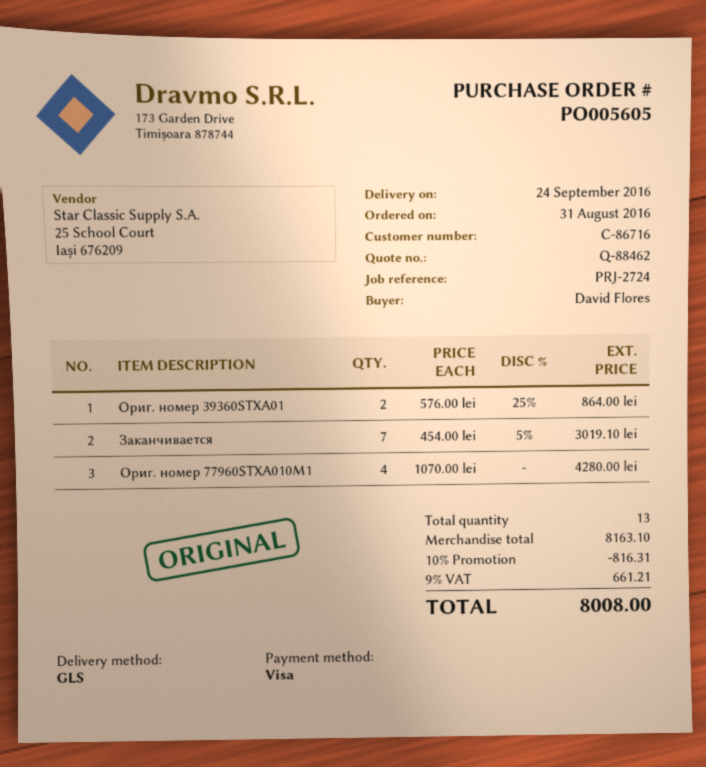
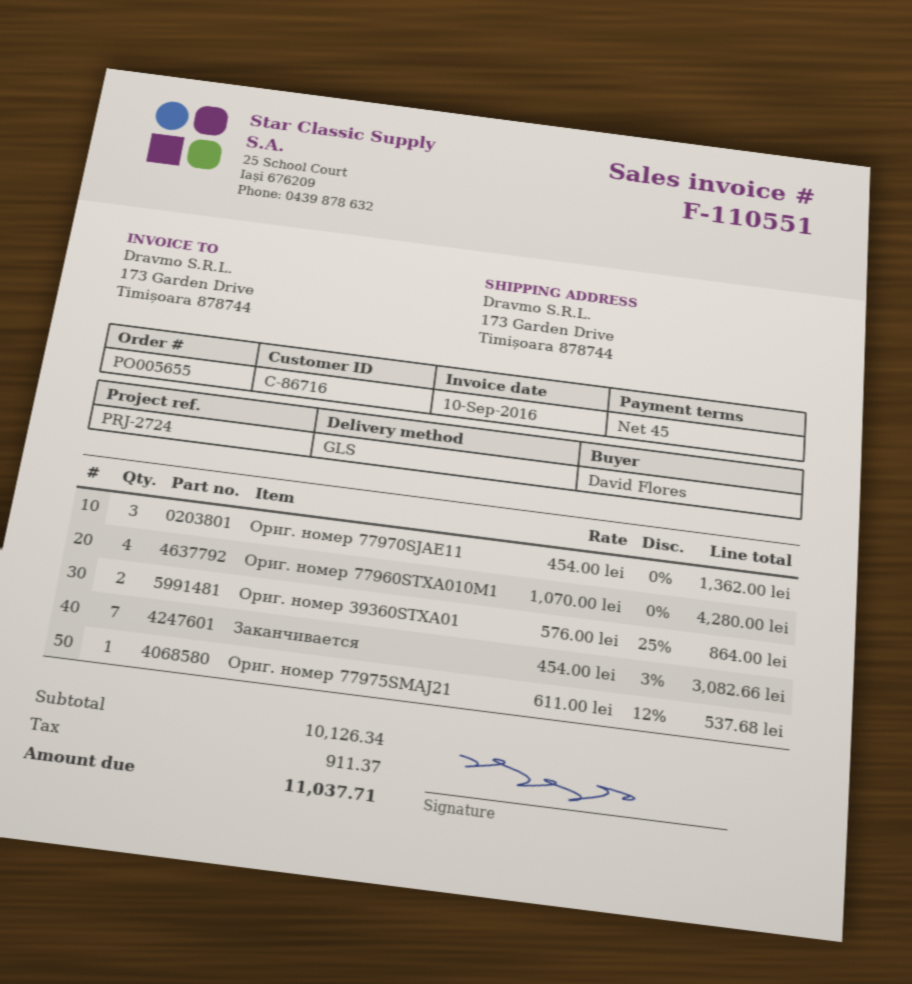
order number: PO005605 -> PO005655
Заканчивается: 7 x 454.00 - 5% = 3019.10 -> 7 x 454.00 - 3% = 3082.66
Ориг. номер 77970SJAE11: none -> 3 x 454.00 = 1362.00
Ориг. номер 77975SMAJ21: none -> 1 x 611.00 - 12% = 537.68
subtotal: 8163.10 -> 10126.34
discount: 10% = 816.31 -> none
tax: 661.21 -> 911.37
total: 8008.00 -> 11037.71

